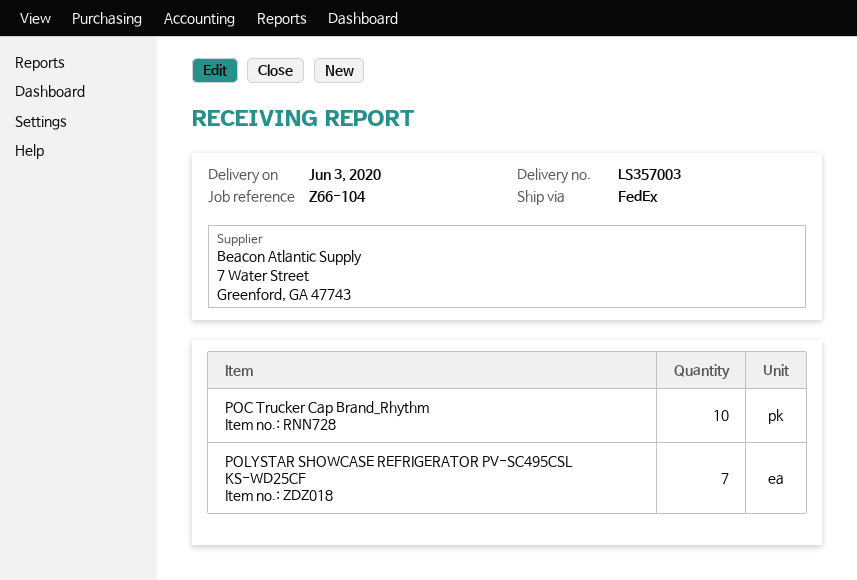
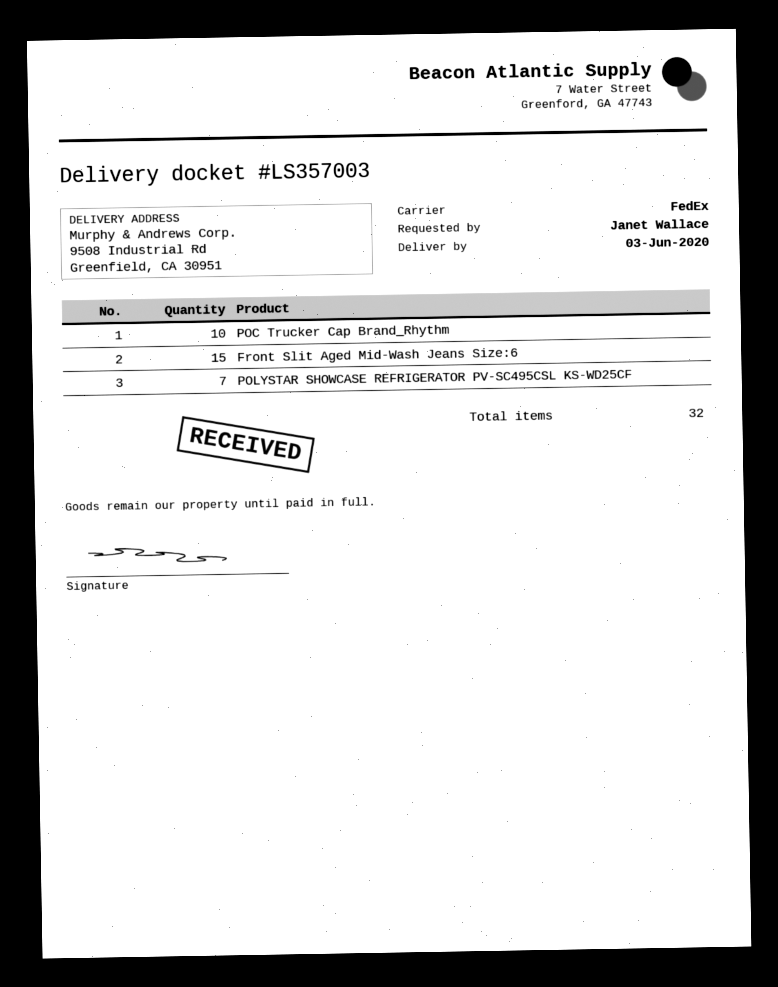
Front Slit Aged Mid-Wash Jeans Size:6: none -> 15

